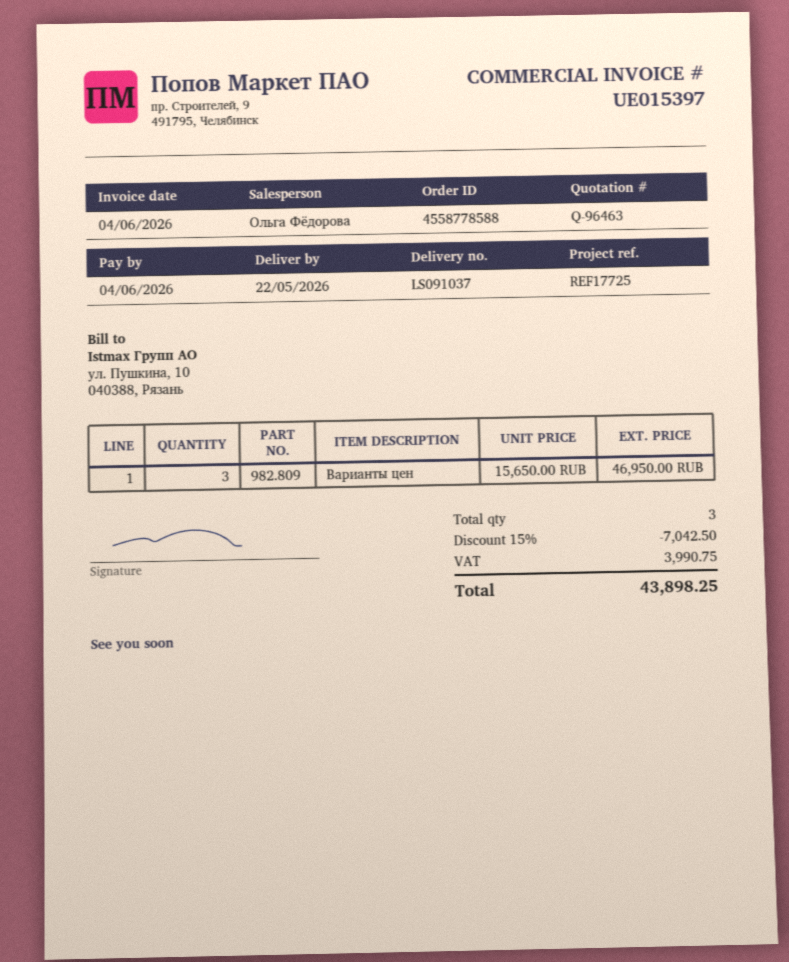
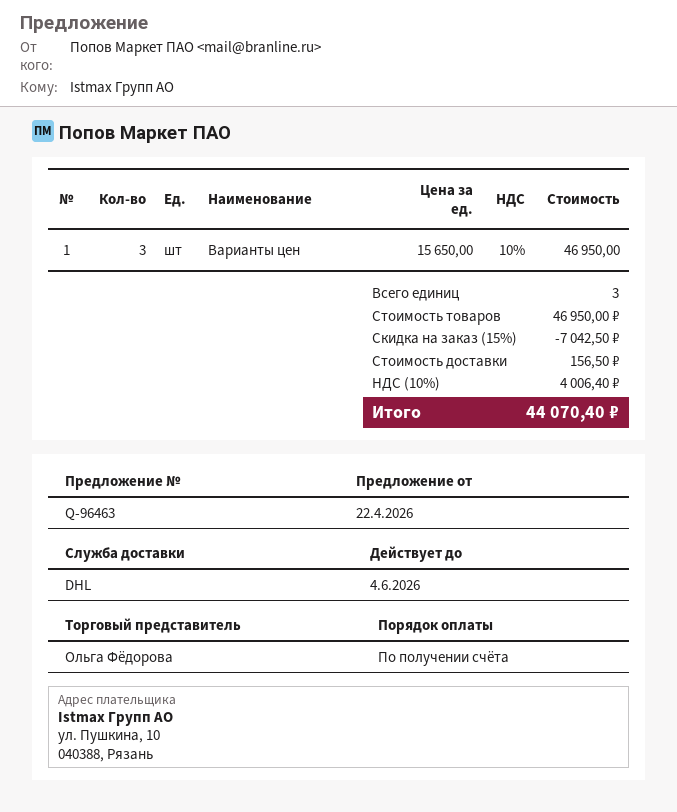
shipping: none -> 156.50
tax: 3990.75 -> 4006.40
total: 43898.25 -> 44070.40

